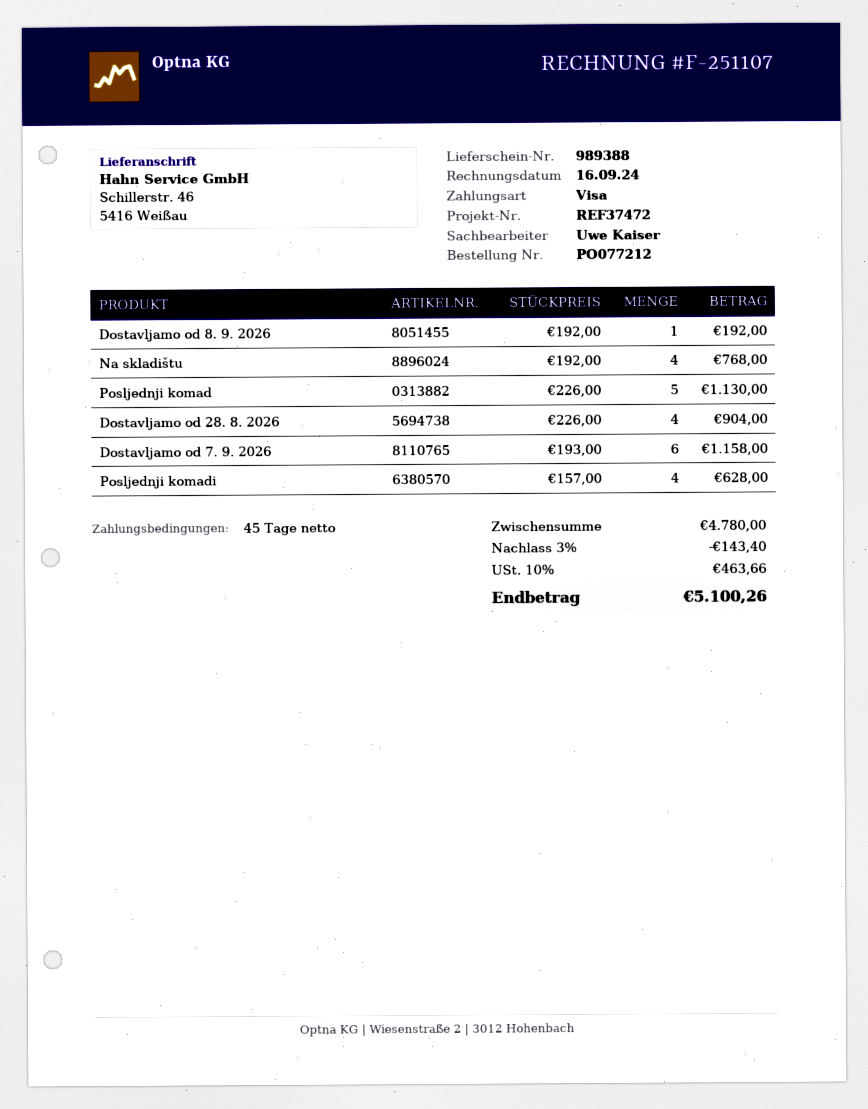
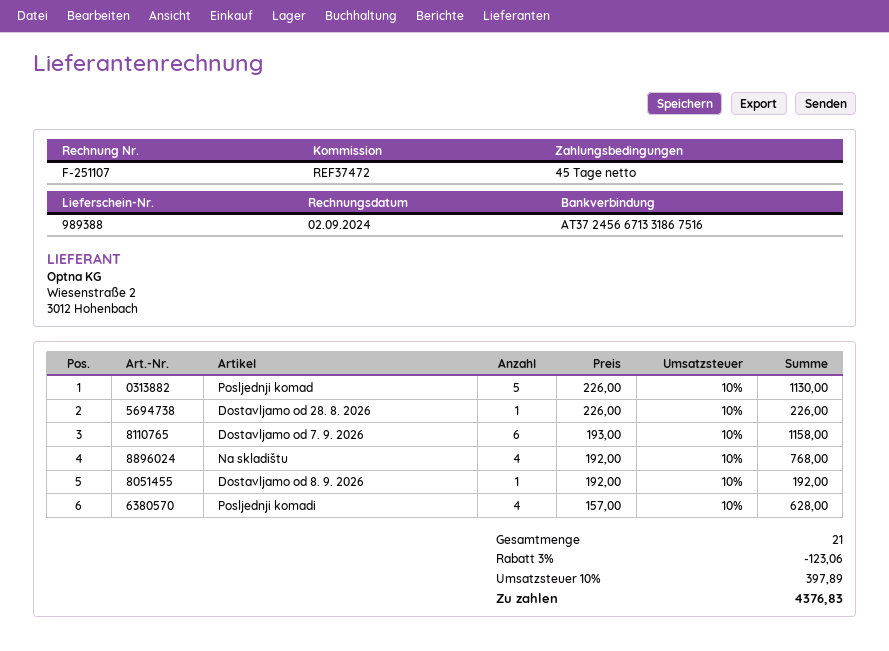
invoice date: 2024-09-16 -> 2024-09-02
Dostavljamo od 28. 8. 2026: 4 x 226.00 = 904.00 -> 1 x 226.00 = 226.00
discount: 3% = 143.40 -> 3% = 123.06
tax: 10% = 463.66 -> 10% = 397.89
total: 5100.26 -> 4376.83

